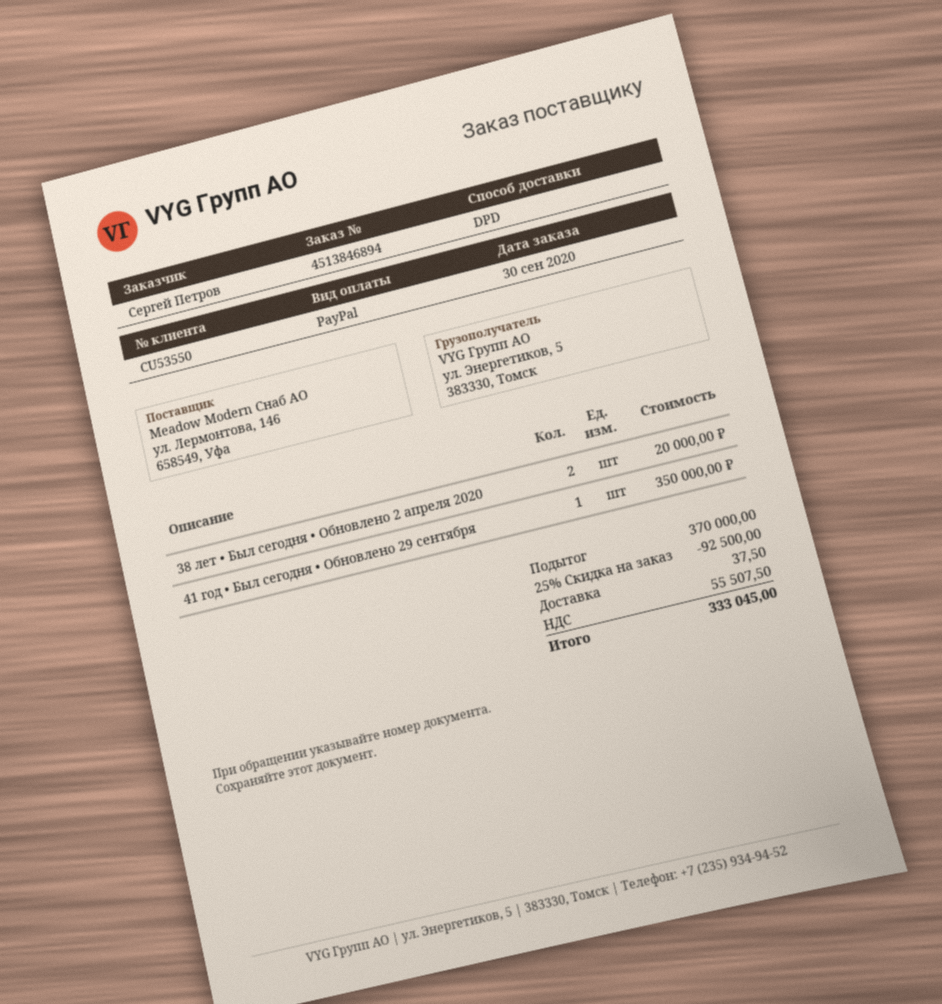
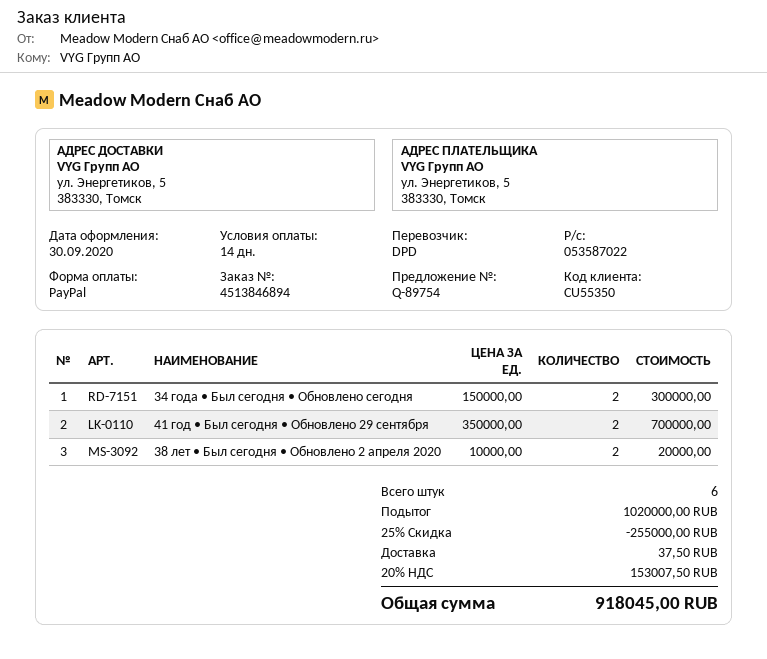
customer number: CU53550 -> CU55350
41 год • Был сегодня • Обновлено 29 сентября: 1 for 350000.00 -> 2 for 700000.00
34 года • Был сегодня • Обновлено сегодня: none -> 2 for 300000.00
subtotal: 370000.00 -> 1020000.00
discount: 25% = 92500.00 -> 25% = 255000.00
tax: 55507.50 -> 153007.50
total: 333045.00 -> 918045.00

